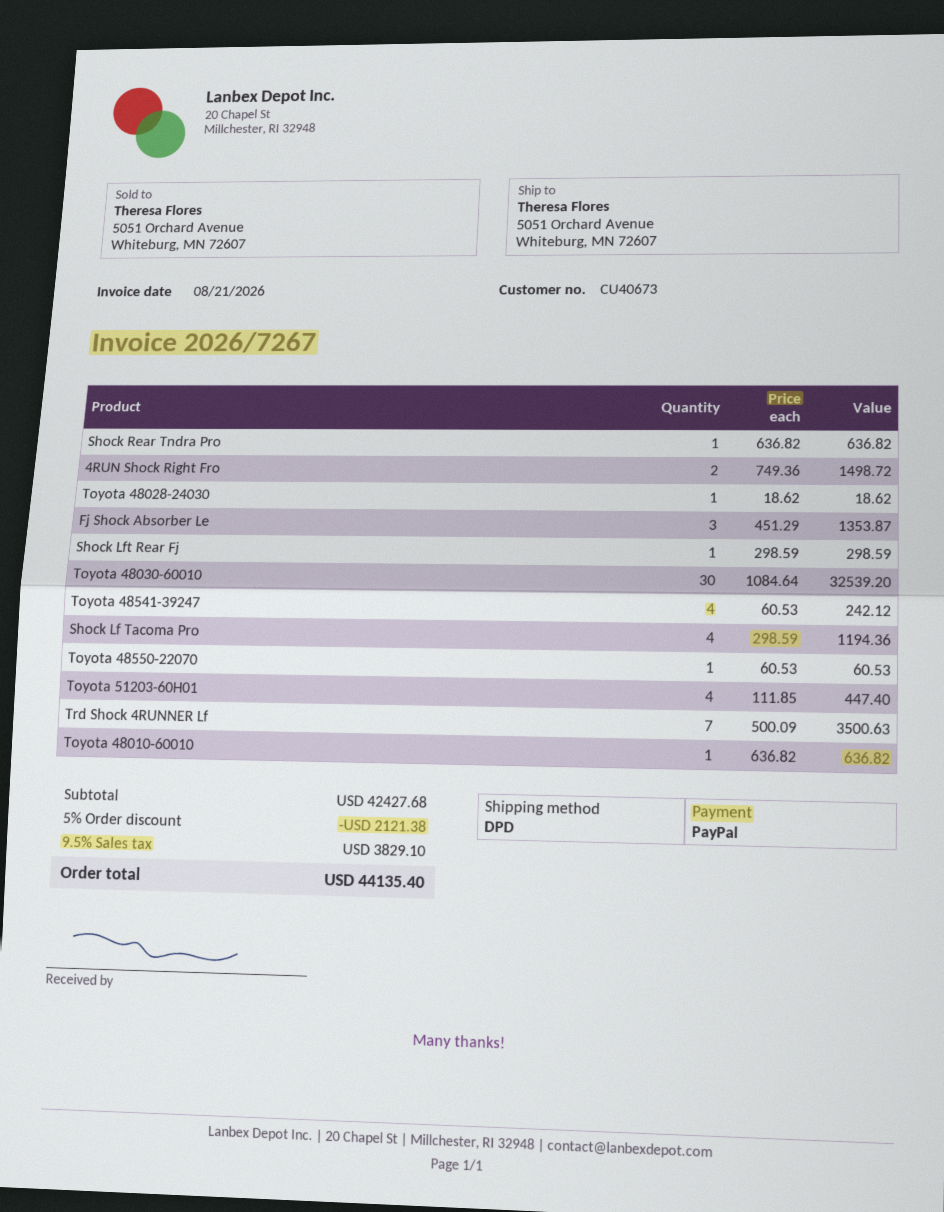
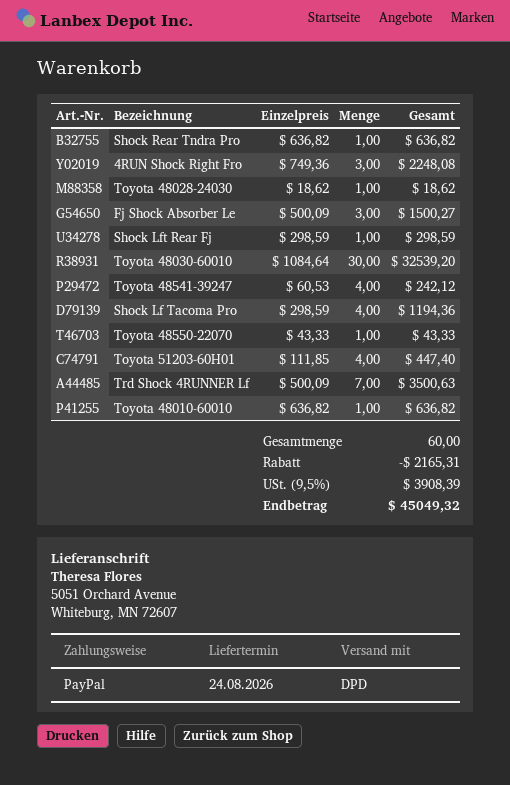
4RUN Shock Right Fro: 2 x 749.36 = 1498.72 -> 3 x 749.36 = 2248.08
Fj Shock Absorber Le: 3 x 451.29 = 1353.87 -> 3 x 500.09 = 1500.27
Toyota 48550-22070: 1 x 60.53 = 60.53 -> 1 x 43.33 = 43.33
discount: 2121.38 -> 2165.31
tax: 9.5% = 3829.10 -> 9.5% = 3908.39
total: 44135.40 -> 45049.32

